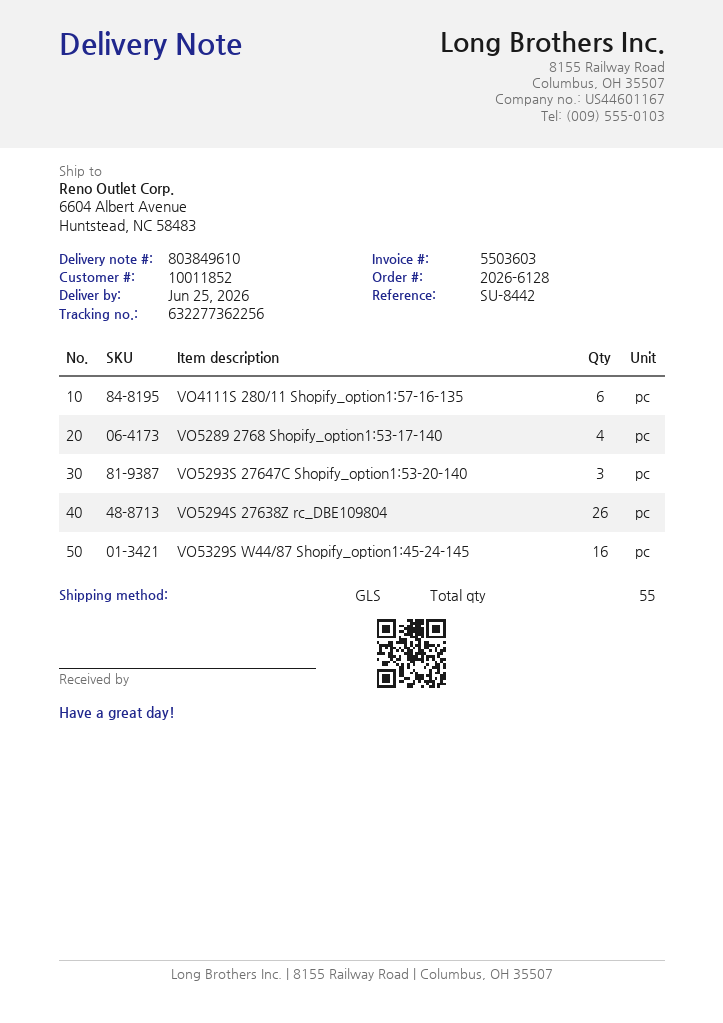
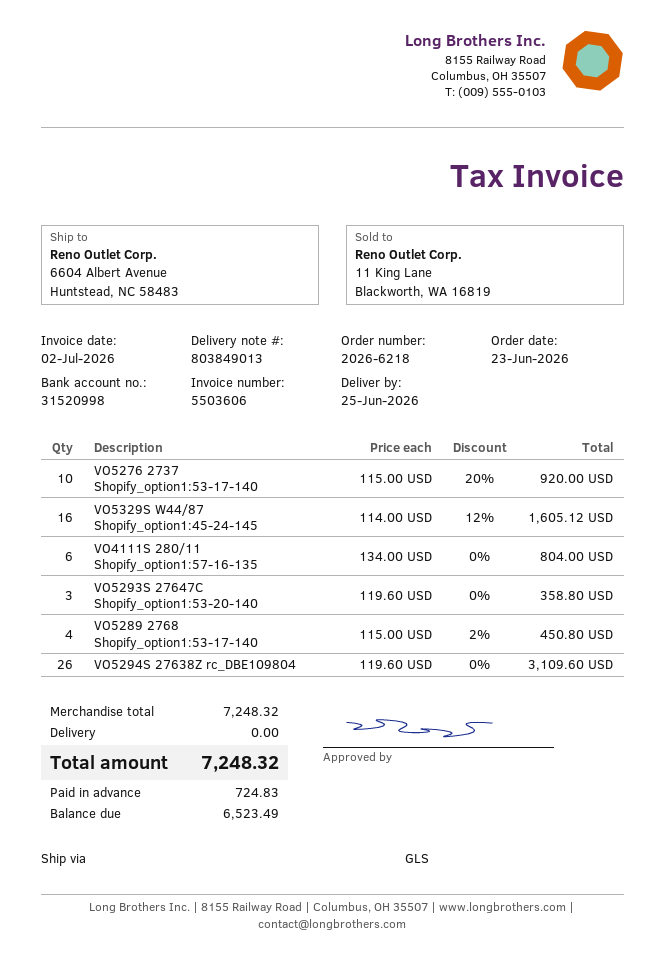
order number: 2026-6128 -> 2026-6218
delivery note number: 803849610 -> 803849013
invoice number: 5503603 -> 5503606
VO5276 2737 Shopify_option1:53-17-140: none -> 10

